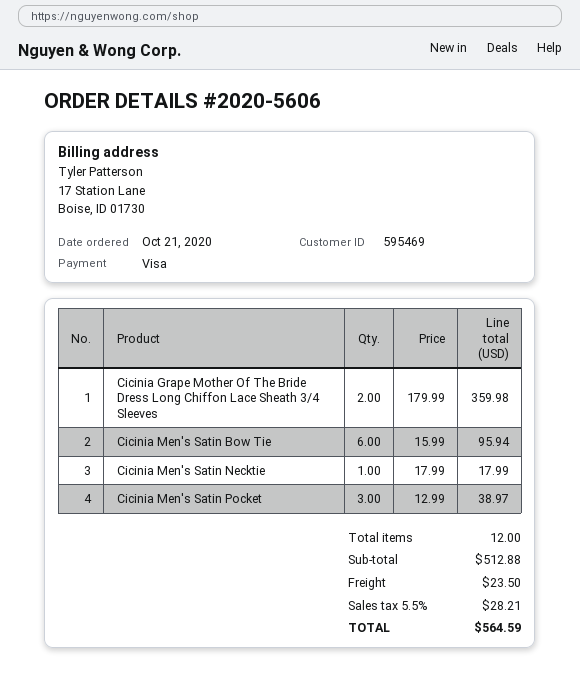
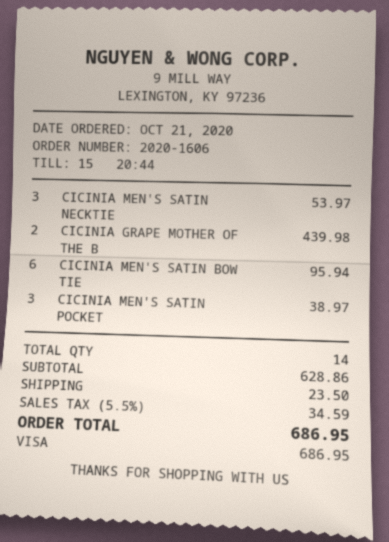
order number: 2020-5606 -> 2020-1606
Cicinia Grape Mother Of The Bride Dress Long Chiffon Lace Sheath 3/4 Sleeves: 2 for 359.98 -> 2 for 439.98
Cicinia Men's Satin Necktie: 1 for 17.99 -> 3 for 53.97
total quantity: 12 -> 14
subtotal: 512.88 -> 628.86
tax: 5.5% = 28.21 -> 5.5% = 34.59
total: 564.59 -> 686.95

